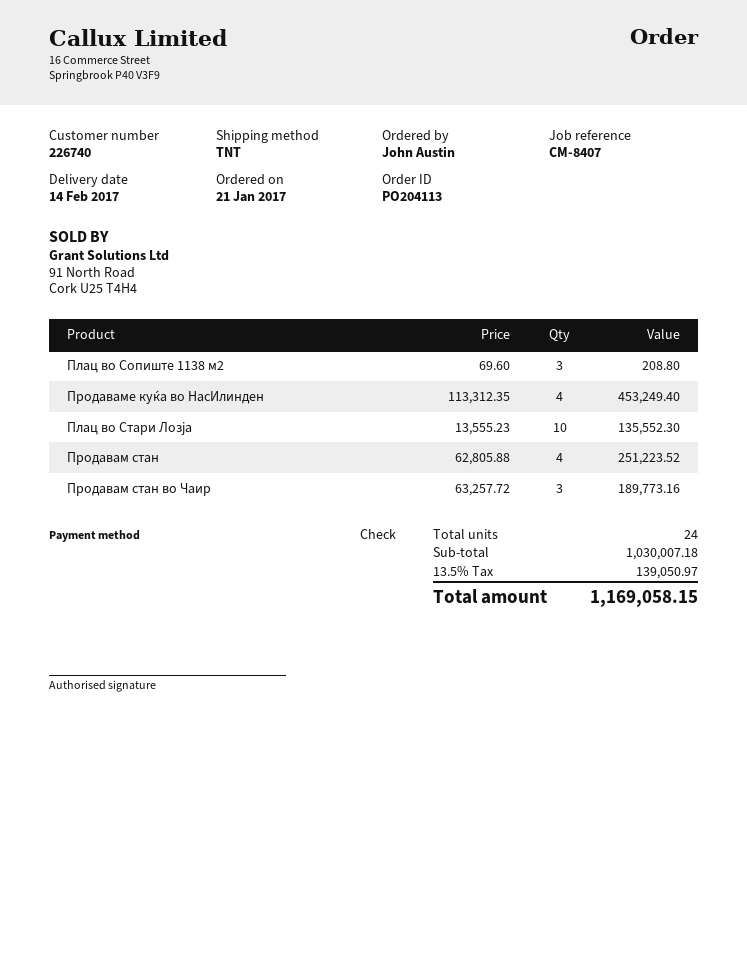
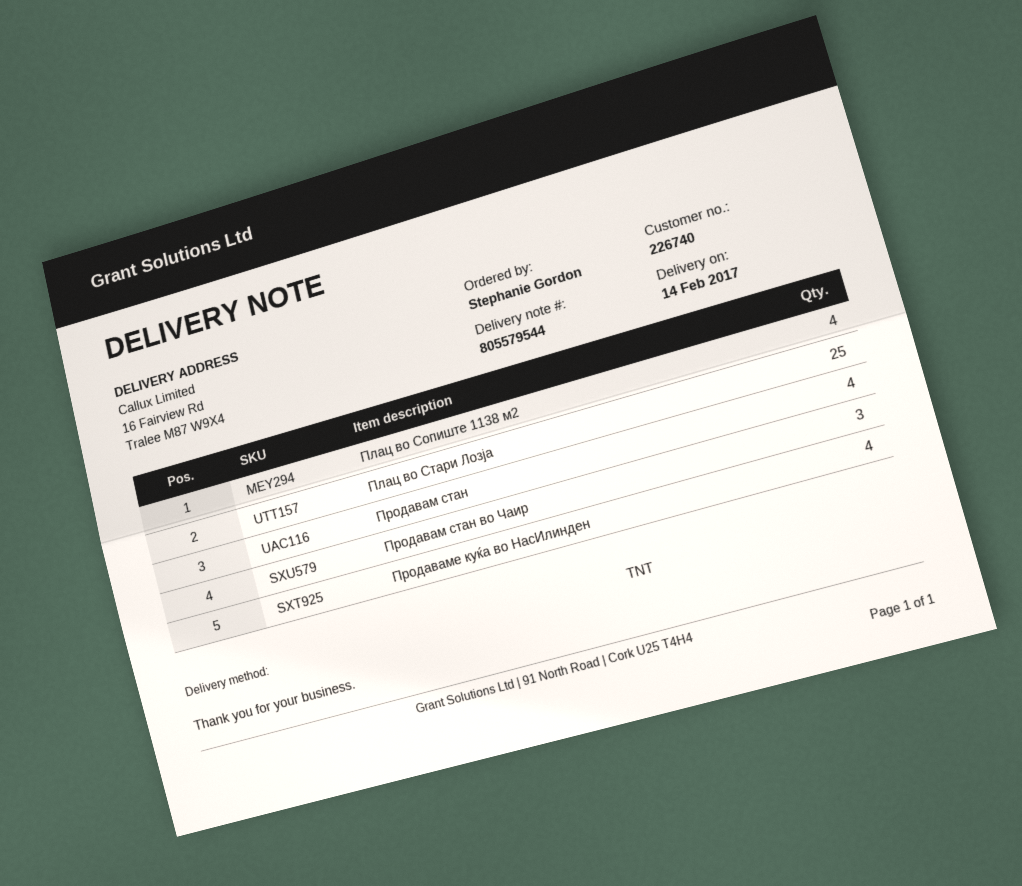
ordered by: John Austin -> Stephanie Gordon
Плац во Сопиште 1138 м2: 3 -> 4
Плац во Стари Лозја: 10 -> 25

